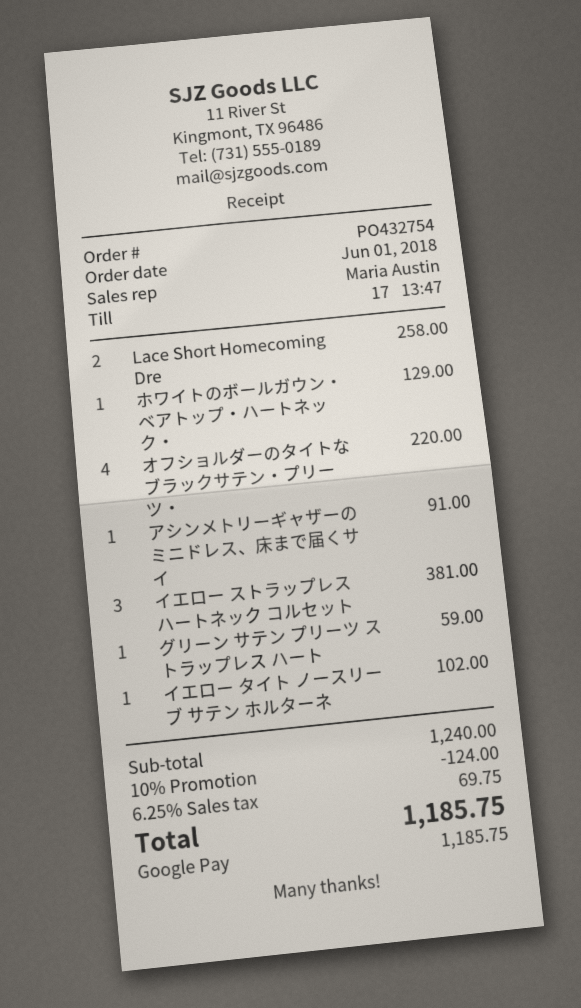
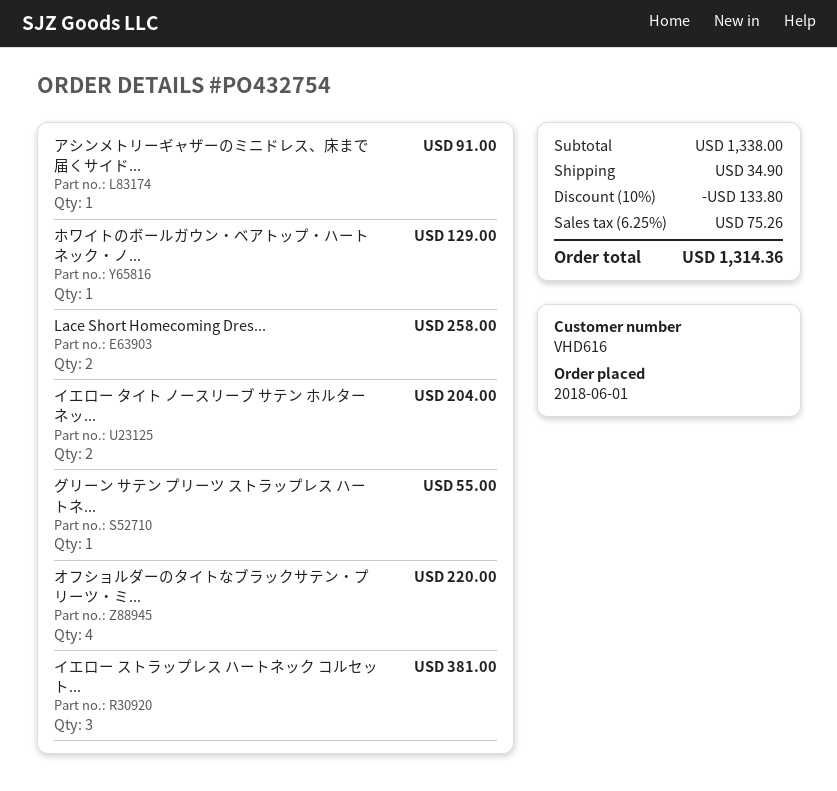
グリーン サテン プリーツ ストラップレス ハート: 1 for 59.00 -> 1 for 55.00
イエロー タイト ノースリーブ サテン ホルターネ: 1 for 102.00 -> 2 for 204.00
subtotal: 1240.00 -> 1338.00
discount: 10% = 124.00 -> 10% = 133.80
shipping: none -> 34.90
tax: 6.25% = 69.75 -> 6.25% = 75.26
total: 1185.75 -> 1314.36

